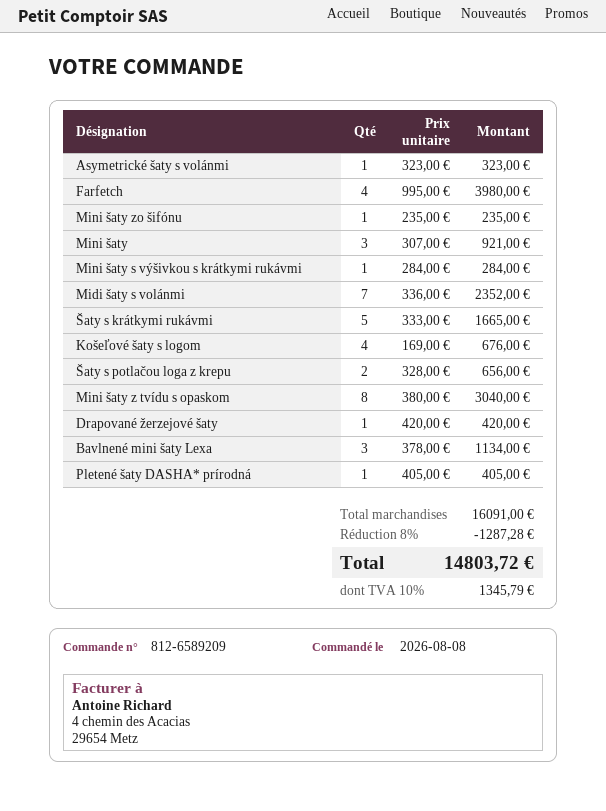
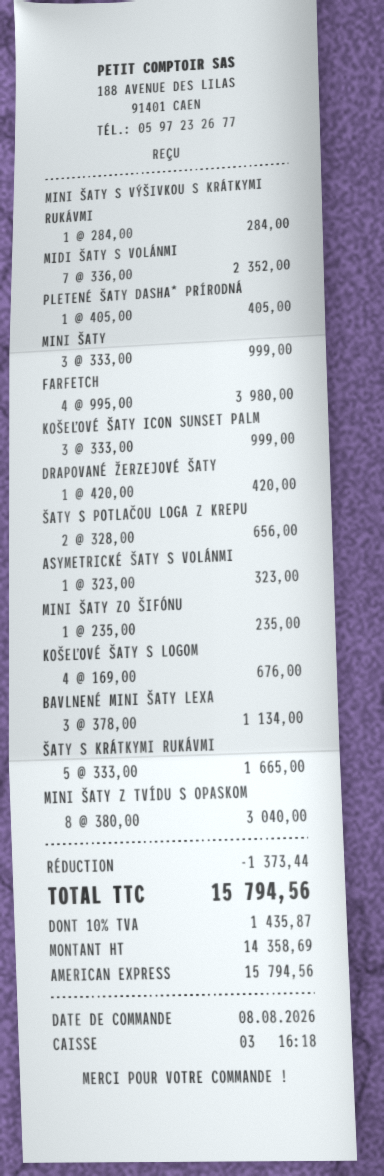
Mini šaty: 3 x 307.00 = 921.00 -> 3 x 333.00 = 999.00
KOŠEĽOVÉ ŠATY ICON SUNSET PALM: none -> 3 x 333.00 = 999.00
discount: 1287.28 -> 1373.44
tax: 10% = 1345.79 -> 10% = 1435.87
total: 14803.72 -> 15794.56

